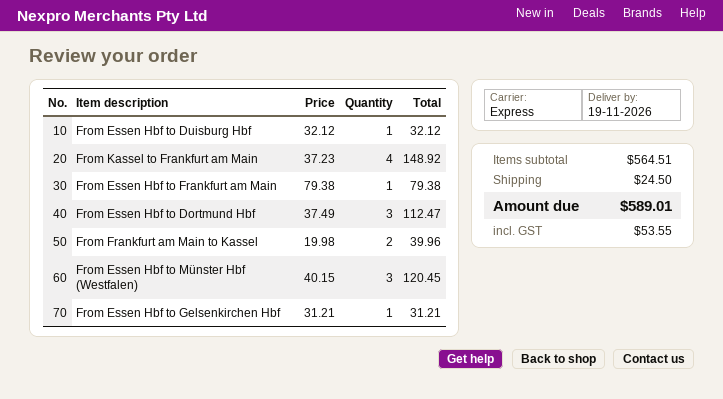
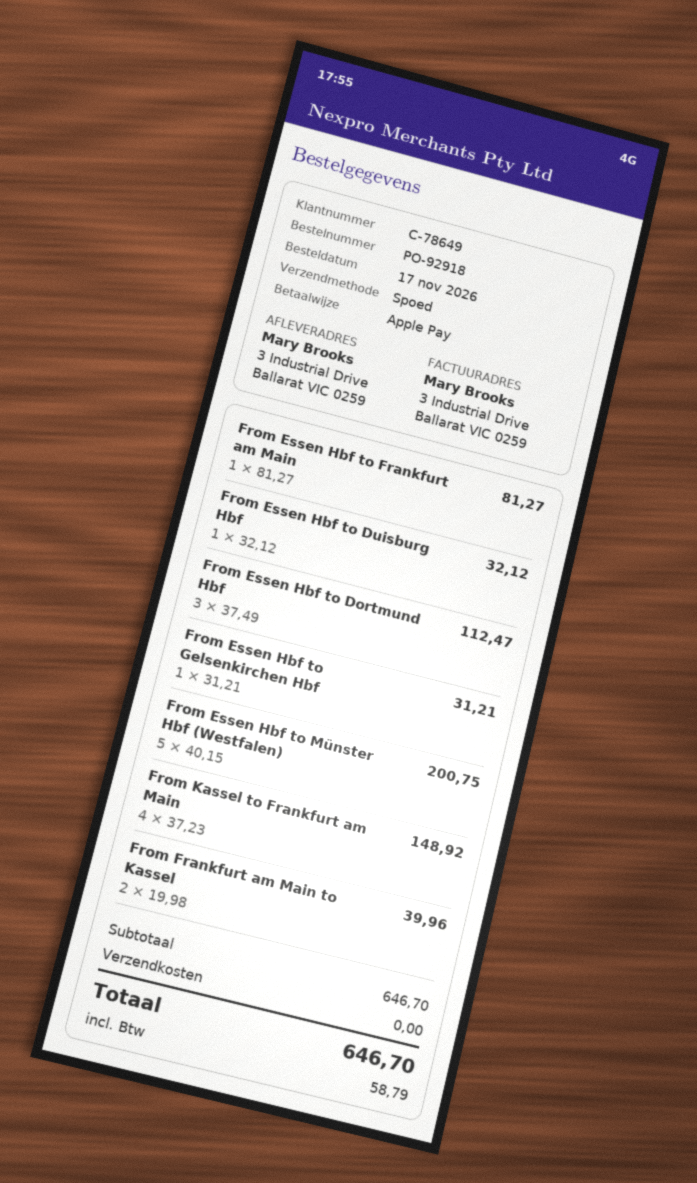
From Essen Hbf to Frankfurt am Main: 1 x 79.38 = 79.38 -> 1 x 81.27 = 81.27
From Essen Hbf to Münster Hbf (Westfalen): 3 x 40.15 = 120.45 -> 5 x 40.15 = 200.75
subtotal: 564.51 -> 646.70
shipping: 24.50 -> 0.00
tax: 53.55 -> 58.79
total: 589.01 -> 646.70

